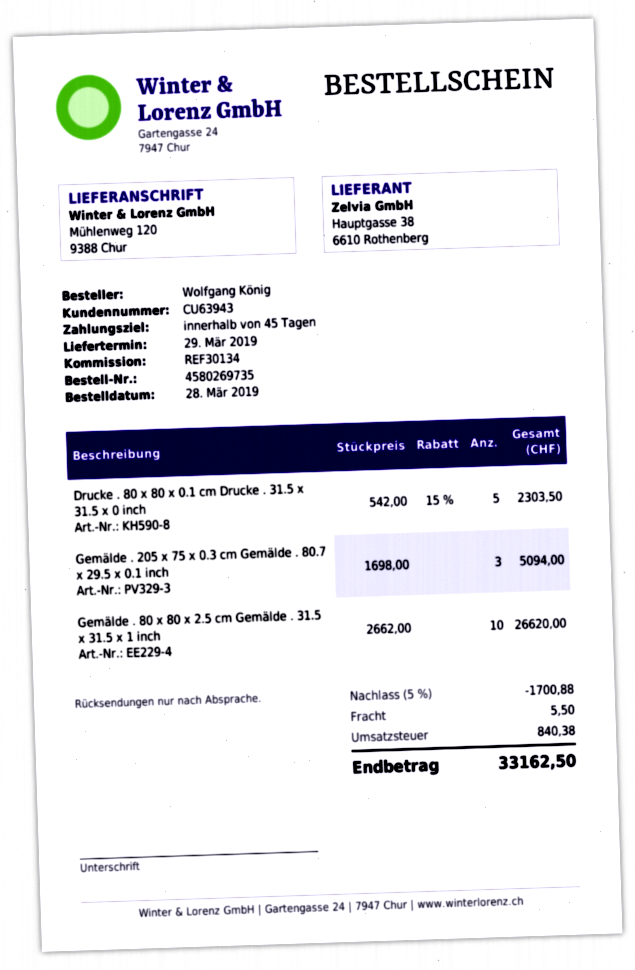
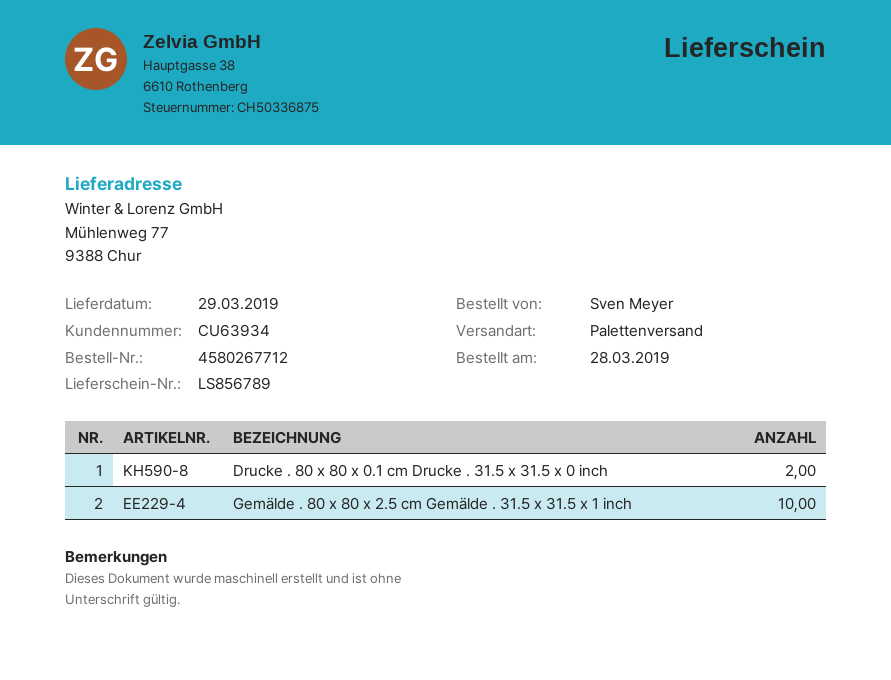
order number: 4580269735 -> 4580267712
customer number: CU63943 -> CU63934
ordered by: Wolfgang König -> Sven Meyer
ship to: Mühlenweg 120, 9388 Chur -> Mühlenweg 77, 9388 Chur
Drucke . 80 x 80 x 0.1 cm Drucke . 31.5 x 31.5 x 0 inch: 5 -> 2
Gemälde . 205 x 75 x 0.3 cm Gemälde . 80.7 x 29.5 x 0.1 inch: 3 -> none

